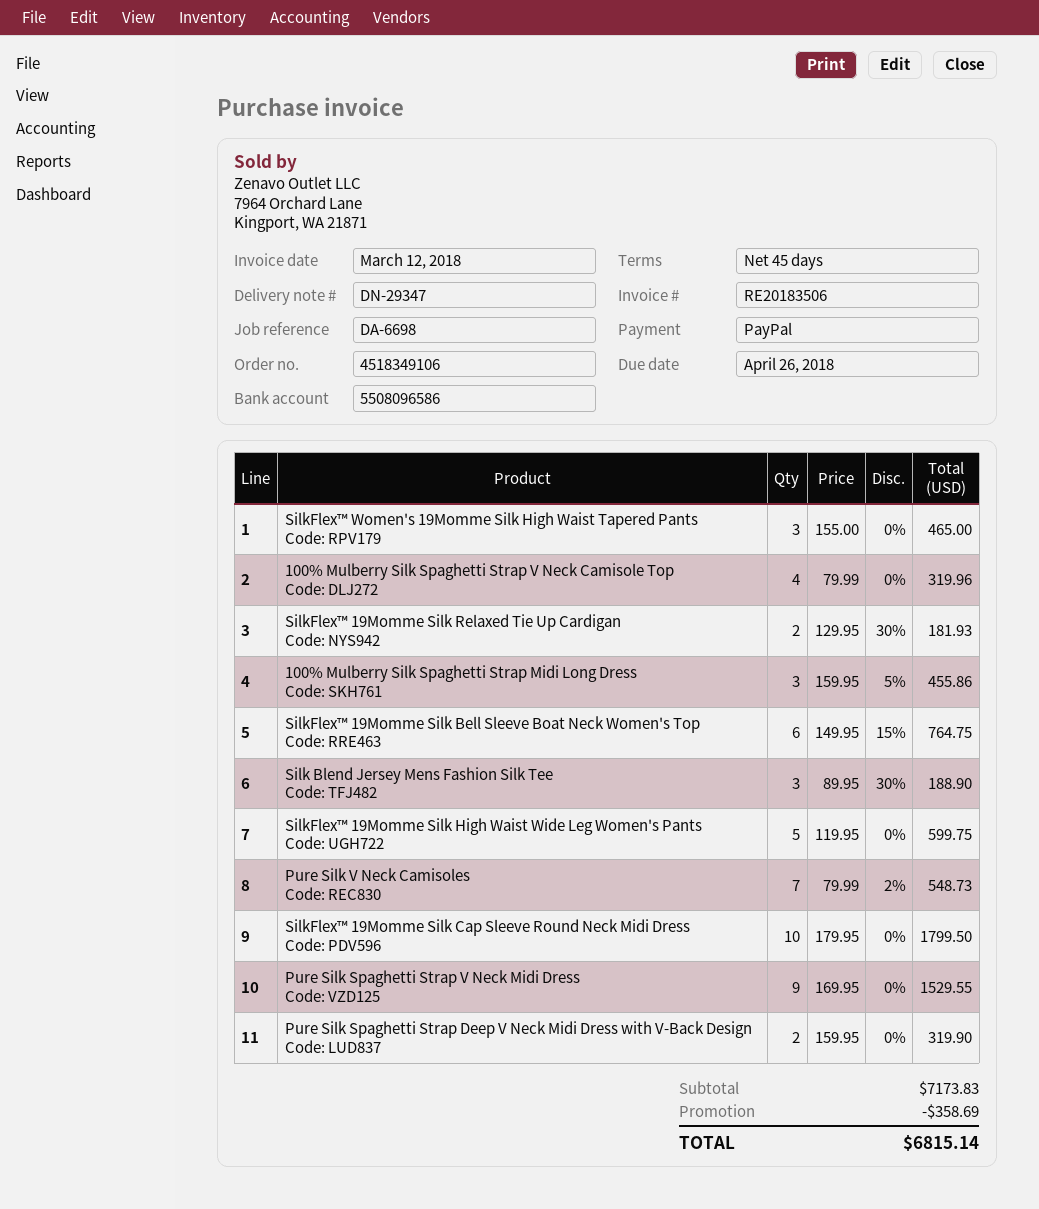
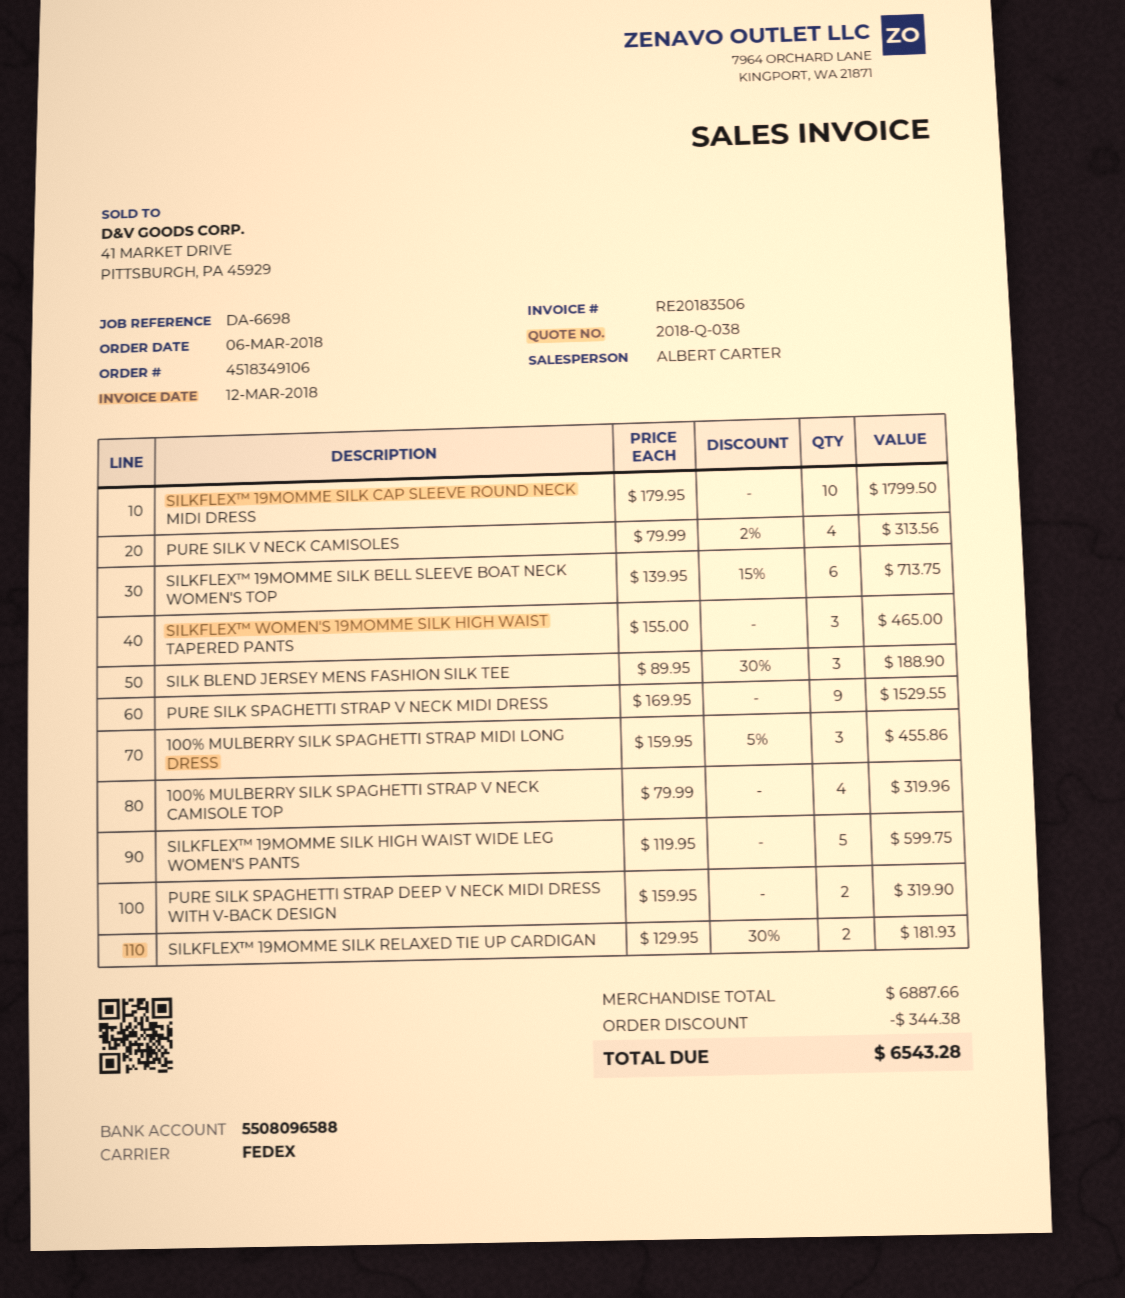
bank account: 5508096586 -> 5508096588
SilkFlex™ 19Momme Silk Bell Sleeve Boat Neck Women's Top: 6 x 149.95 - 15% = 764.75 -> 6 x 139.95 - 15% = 713.75
Pure Silk V Neck Camisoles: 7 x 79.99 - 2% = 548.73 -> 4 x 79.99 - 2% = 313.56
subtotal: 7173.83 -> 6887.66
discount: 358.69 -> 344.38
total: 6815.14 -> 6543.28

